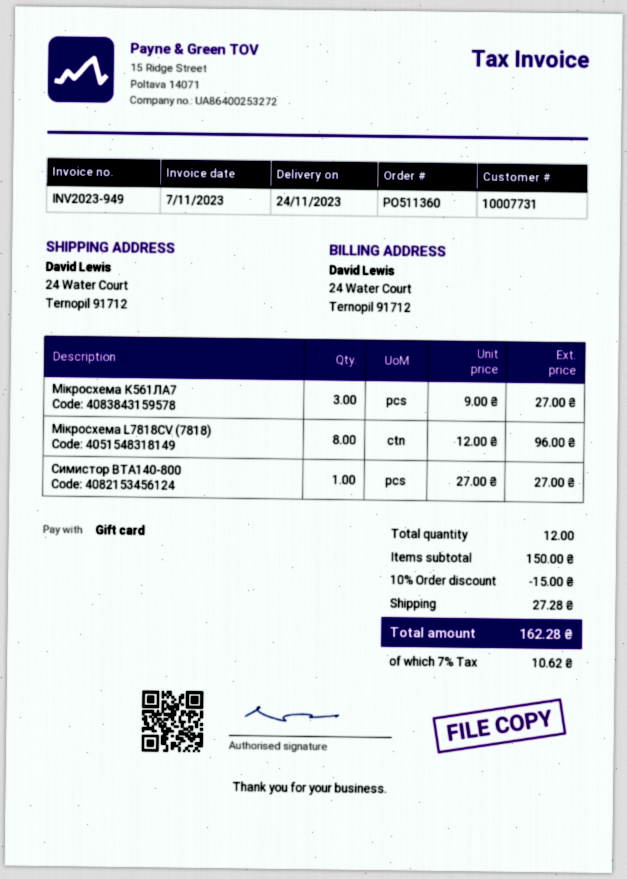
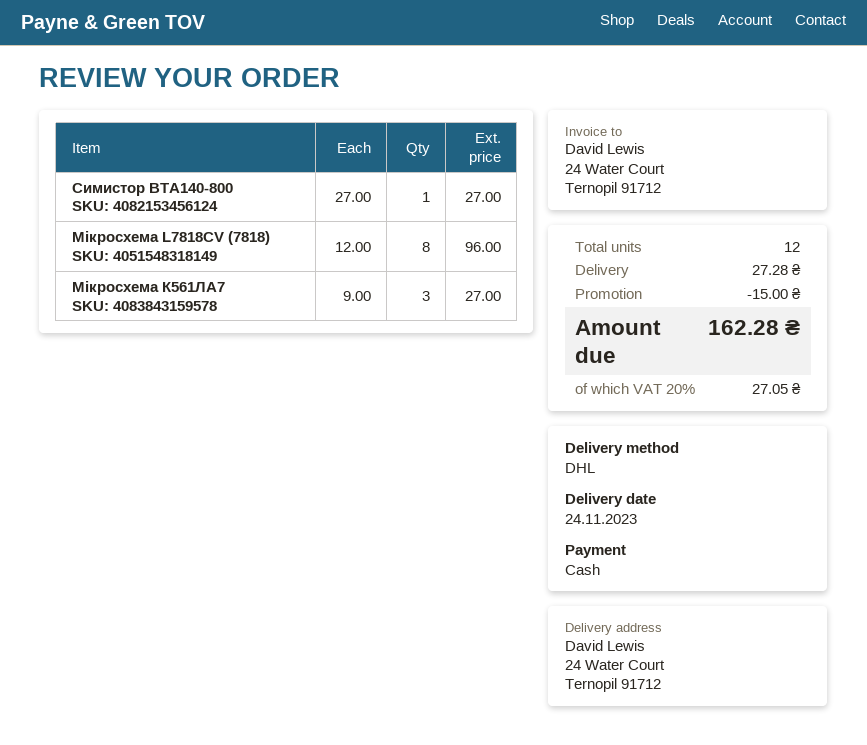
payment method: gift card -> cash
tax: 7% = 10.62 -> 20% = 27.05

